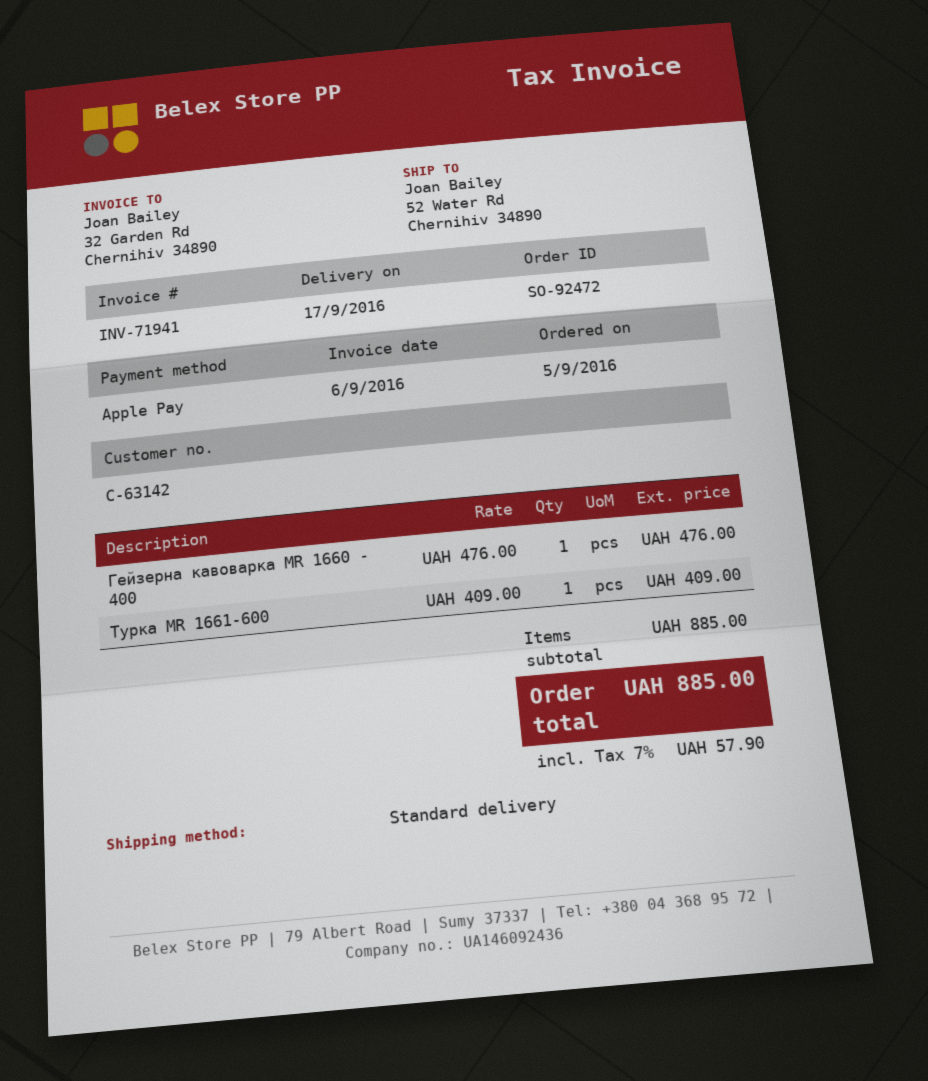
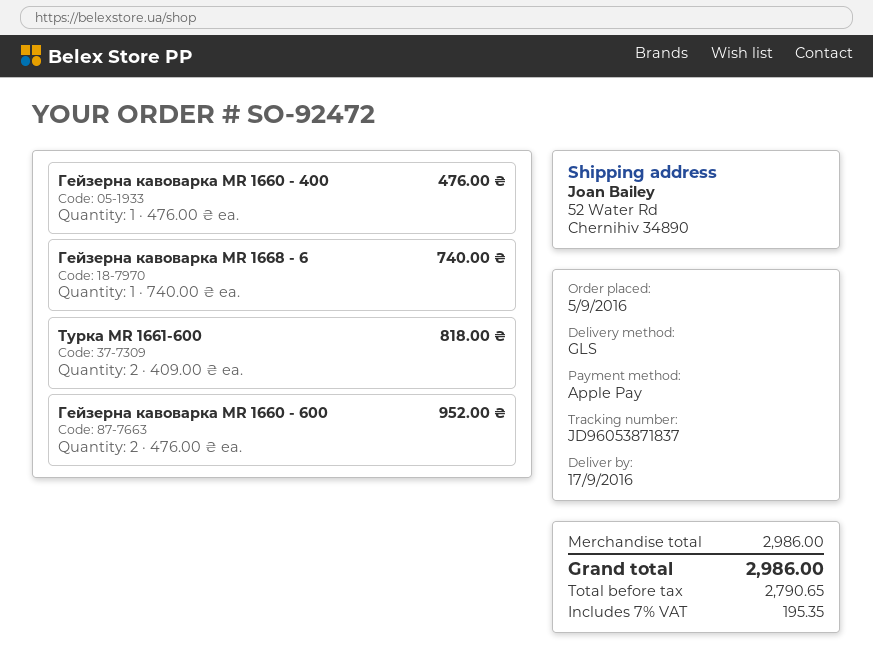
shipping method: standard -> GLS
Турка MR 1661-600: 1 x 409.00 = 409.00 -> 2 x 409.00 = 818.00
Гейзерна кавоварка MR 1668 - 6: none -> 1 x 740.00 = 740.00
Гейзерна кавоварка MR 1660 - 600: none -> 2 x 476.00 = 952.00
subtotal: 885.00 -> 2986.00
tax: 7% = 57.90 -> 7% = 195.35
total: 885.00 -> 2986.00

